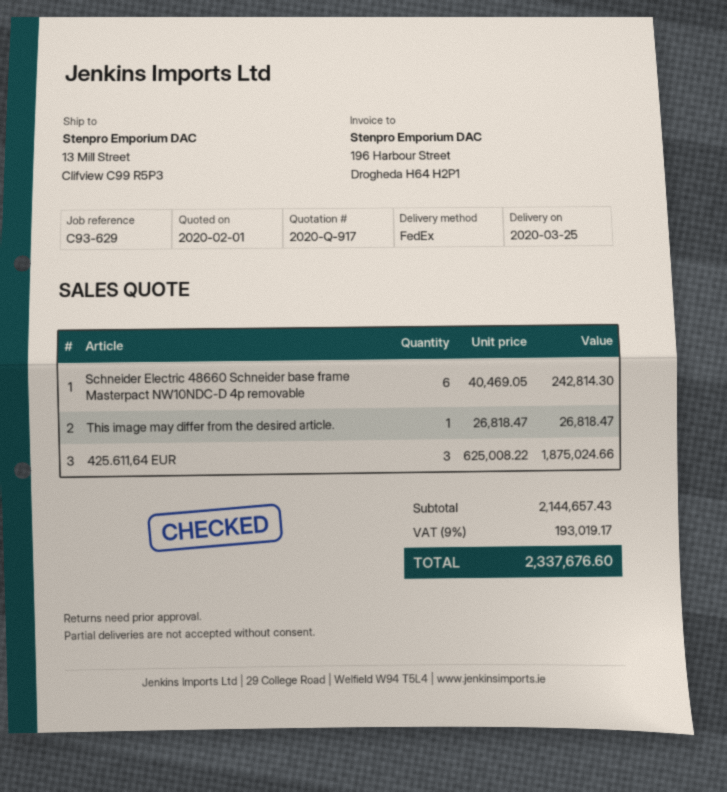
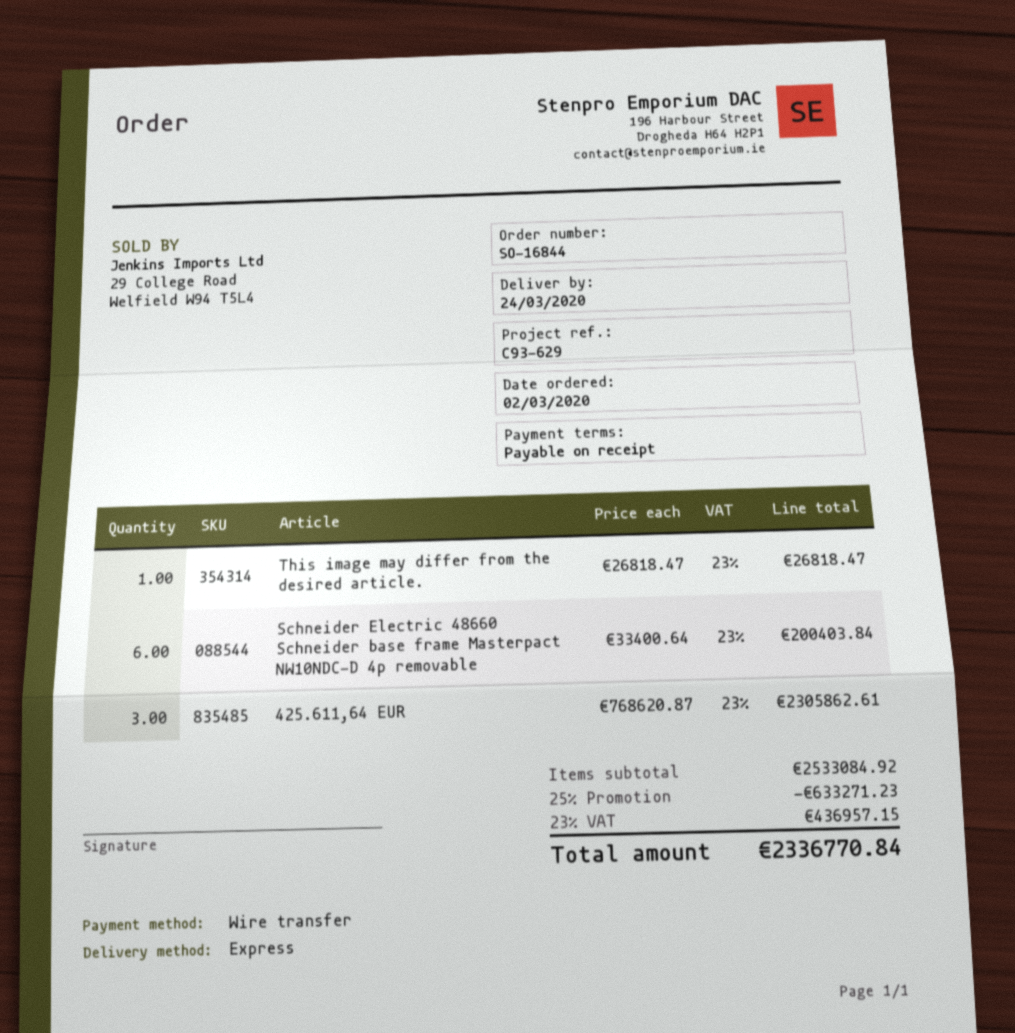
delivery date: 2020-03-25 -> 2020-03-24
shipping method: FedEx -> express
Schneider Electric 48660 Schneider base frame Masterpact NW10NDC-D 4p removable: 6 x 40469.05 = 242814.30 -> 6 x 33400.64 = 200403.84
425.611,64 EUR: 3 x 625008.22 = 1875024.66 -> 3 x 768620.87 = 2305862.61
subtotal: 2144657.43 -> 2533084.92
discount: none -> 25% = 633271.23
tax: 9% = 193019.17 -> 23% = 436957.15
total: 2337676.60 -> 2336770.84

